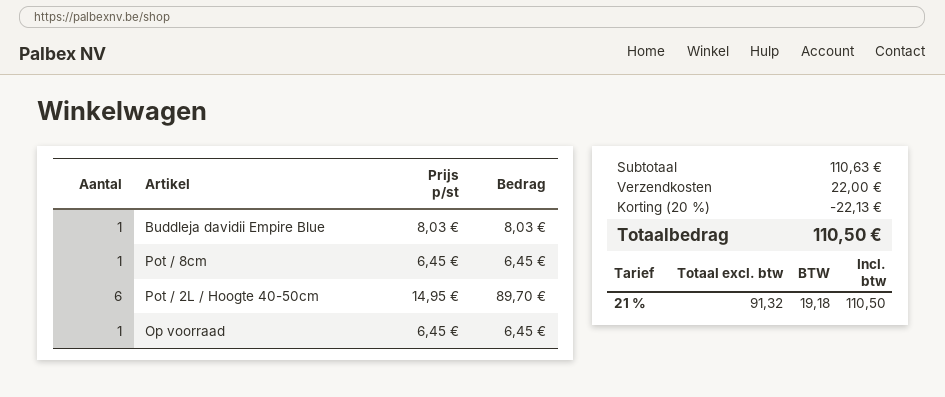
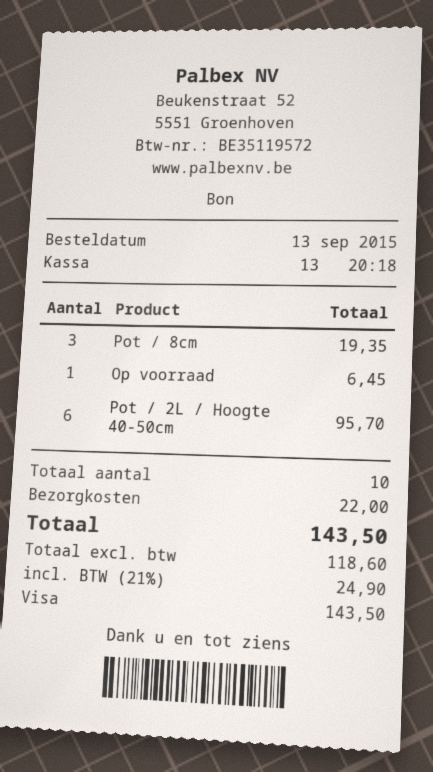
Buddleja davidii Empire Blue: 1 for 8.03 -> none
Pot / 8cm: 1 for 6.45 -> 3 for 19.35
Pot / 2L / Hoogte 40-50cm: 6 for 89.70 -> 6 for 95.70
discount: 20% = 22.13 -> none
net: 91.32 -> 118.60
tax: 21% = 19.18 -> 21% = 24.90
total: 110.50 -> 143.50

